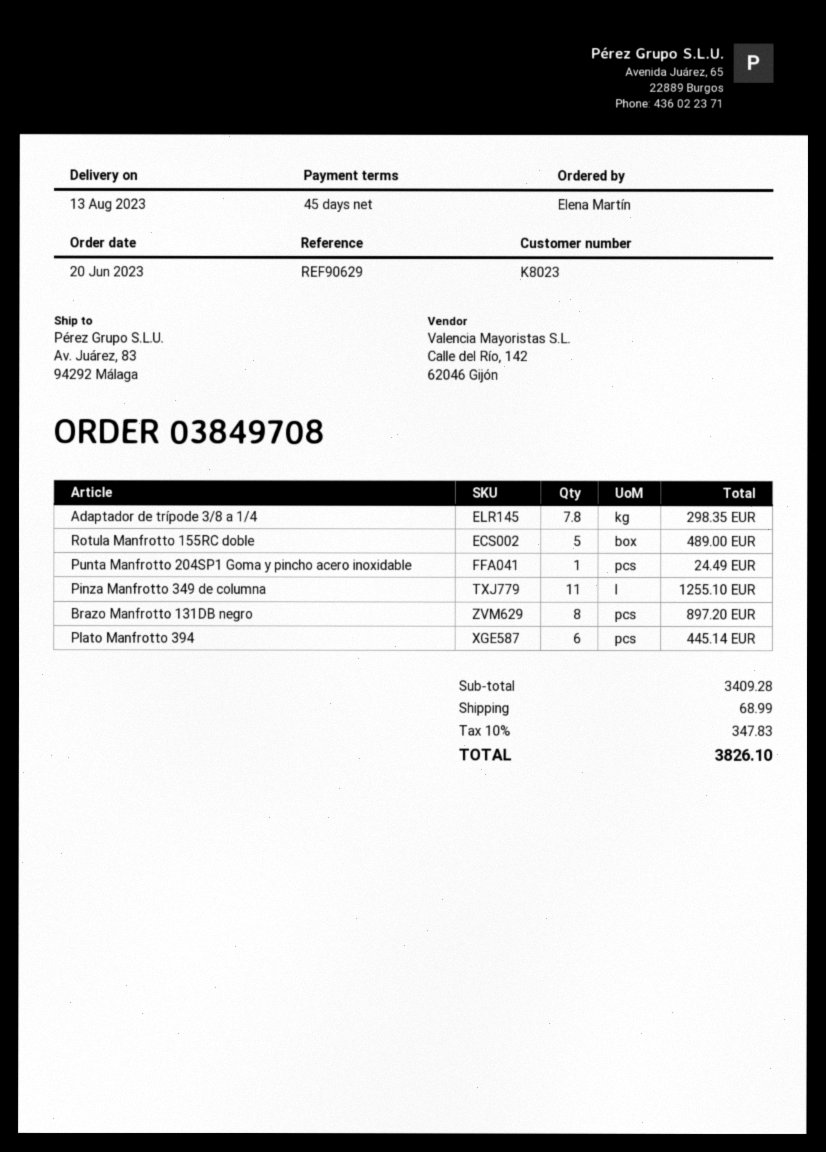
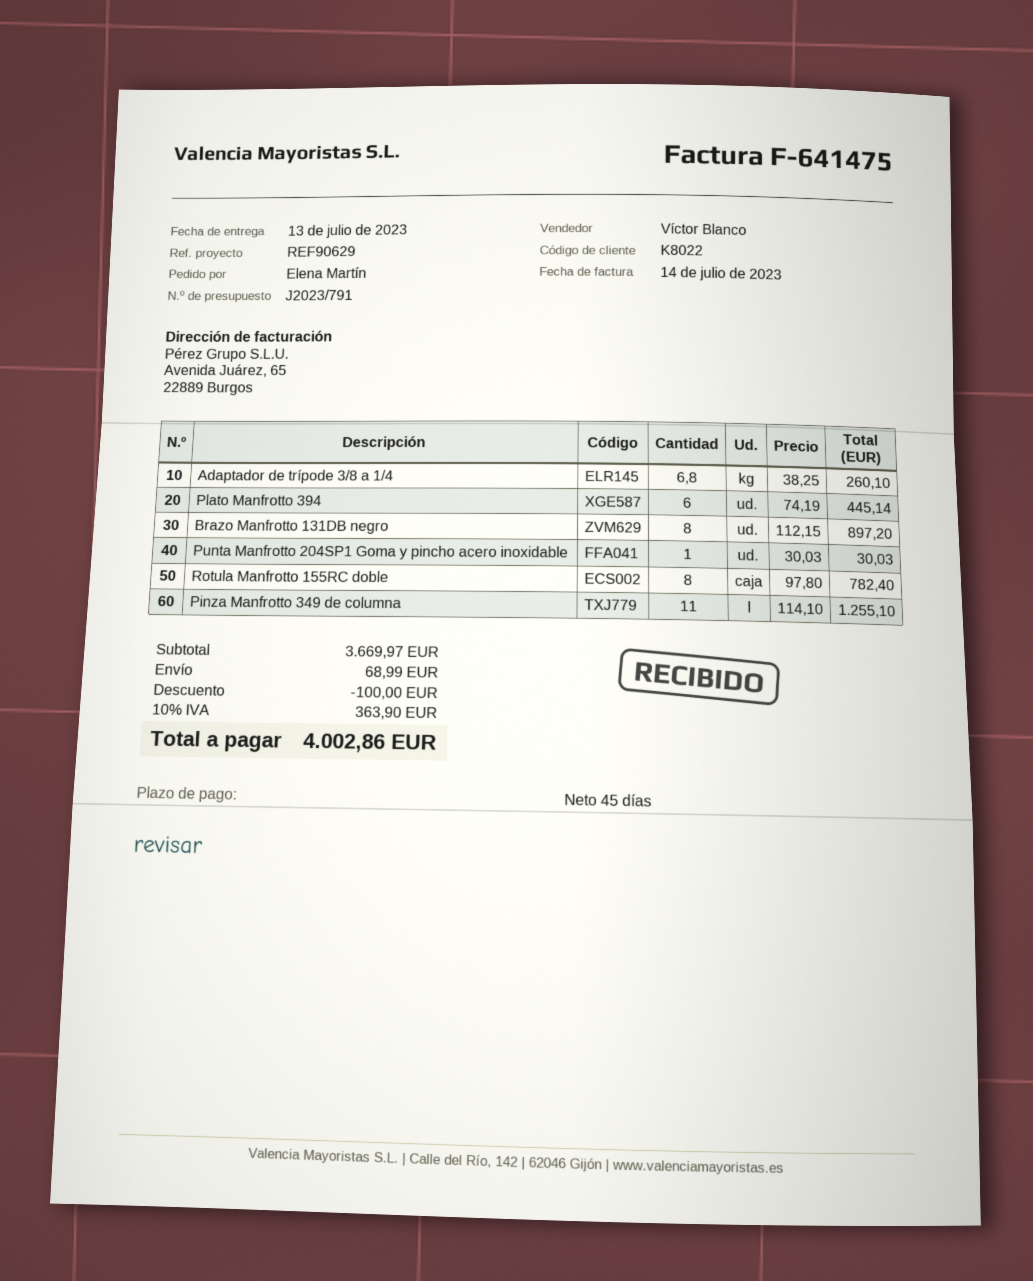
delivery date: 2023-08-13 -> 2023-07-13
customer number: K8023 -> K8022
Adaptador de trípode 3/8 a 1/4: 7.8 for 298.35 -> 6.8 for 260.10
Rotula Manfrotto 155RC doble: 5 for 489.00 -> 8 for 782.40
Punta Manfrotto 204SP1 Goma y pincho acero inoxidable: 1 for 24.49 -> 1 for 30.03
subtotal: 3409.28 -> 3669.97
discount: none -> 100.00
tax: 10% = 347.83 -> 10% = 363.90
total: 3826.10 -> 4002.86

